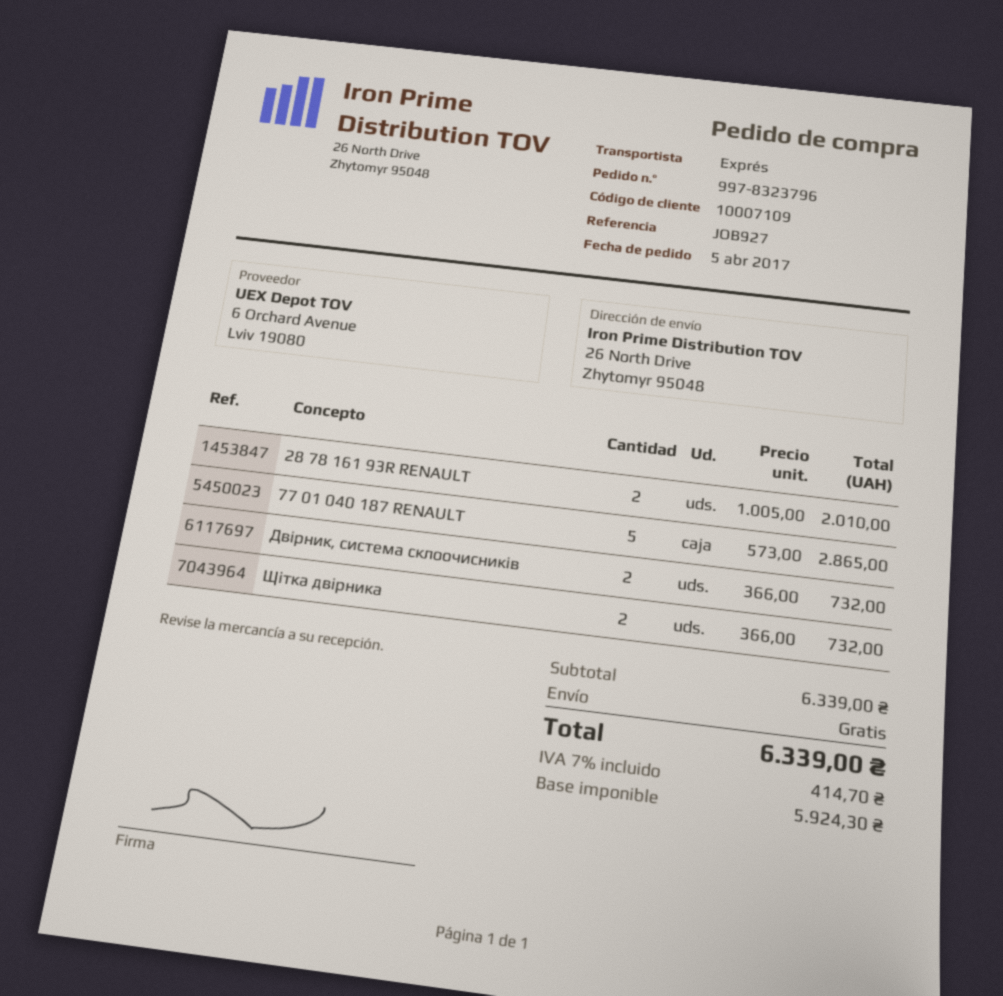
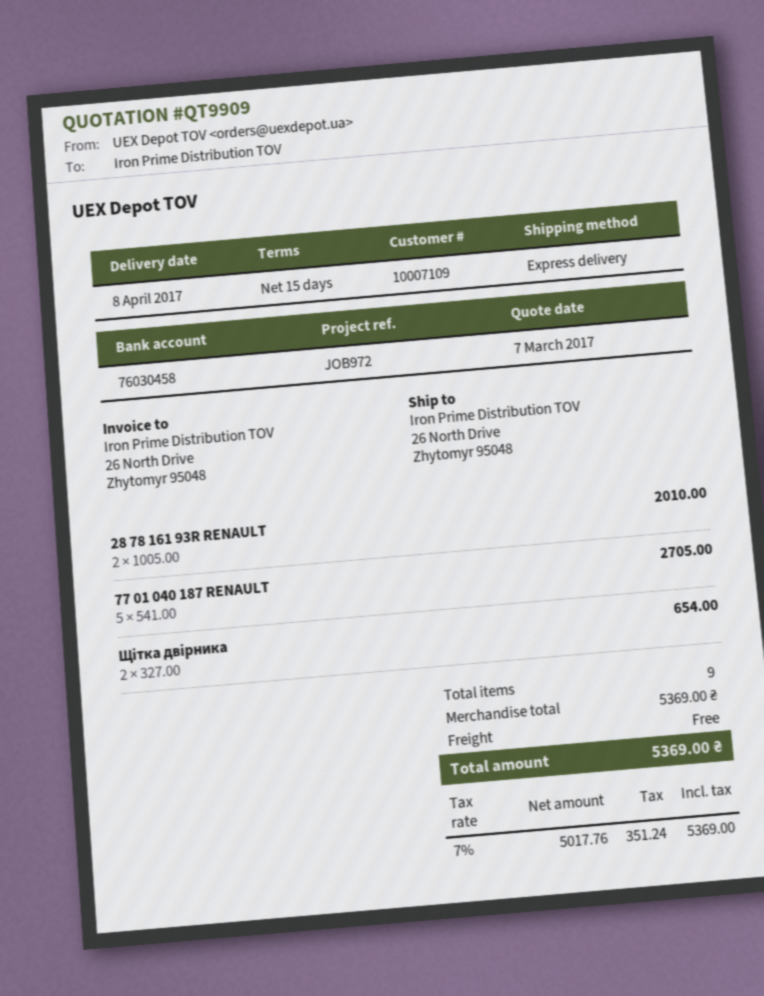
reference: JOB927 -> JOB972
77 01 040 187 RENAULT: 5 x 573.00 = 2865.00 -> 5 x 541.00 = 2705.00
Двірник, система склоочисників: 2 x 366.00 = 732.00 -> none
Щітка двірника: 2 x 366.00 = 732.00 -> 2 x 327.00 = 654.00
subtotal: 6339.00 -> 5369.00
net: 5924.30 -> 5017.76
tax: 7% = 414.70 -> 7% = 351.24
total: 6339.00 -> 5369.00

